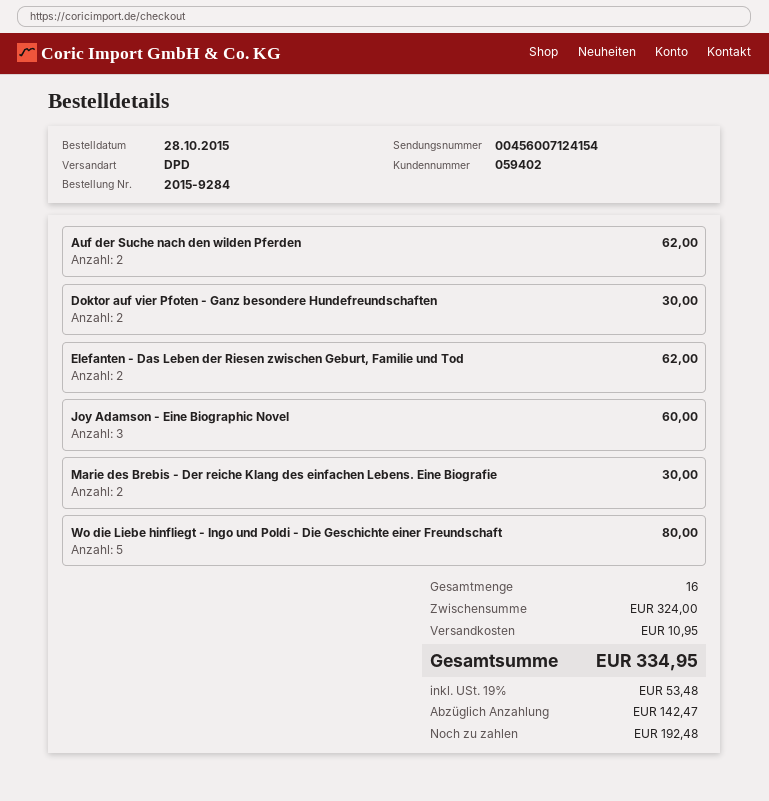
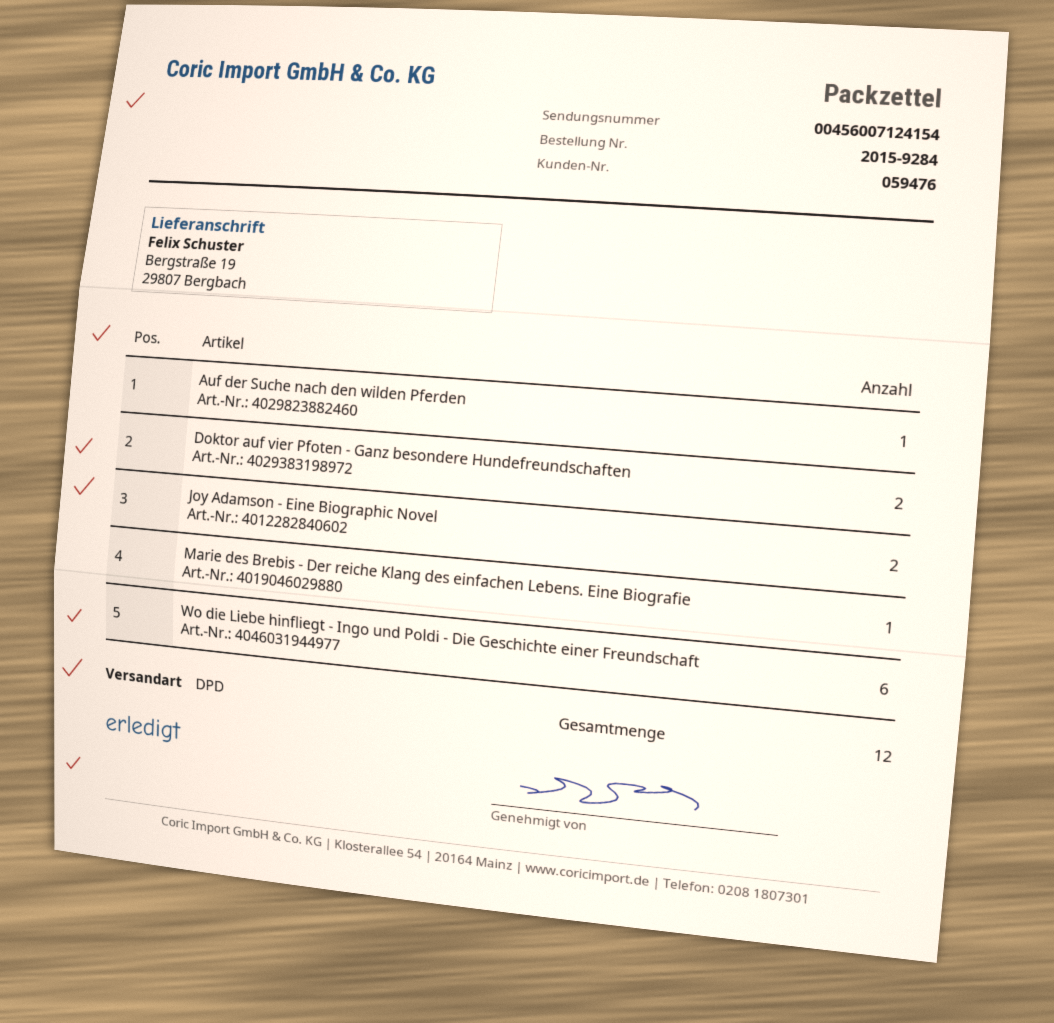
customer number: 059402 -> 059476
Auf der Suche nach den wilden Pferden: 2 -> 1
Elefanten - Das Leben der Riesen zwischen Geburt, Familie und Tod: 2 -> none
Joy Adamson - Eine Biographic Novel: 3 -> 2
Marie des Brebis - Der reiche Klang des einfachen Lebens. Eine Biografie: 2 -> 1
Wo die Liebe hinfliegt - Ingo und Poldi - Die Geschichte einer Freundschaft: 5 -> 6
total quantity: 16 -> 12

